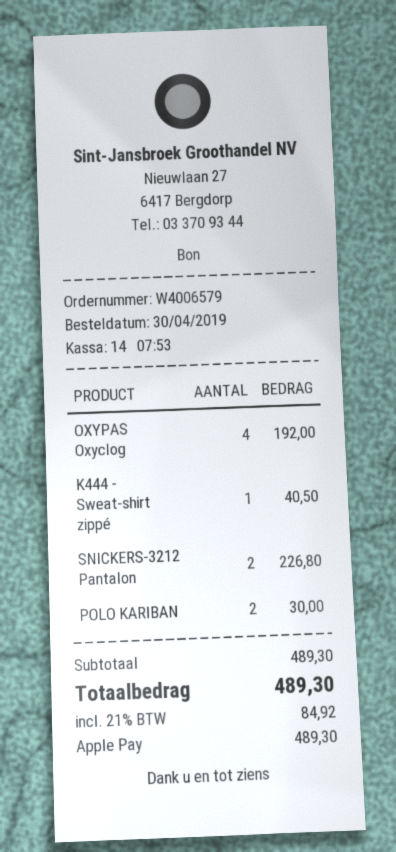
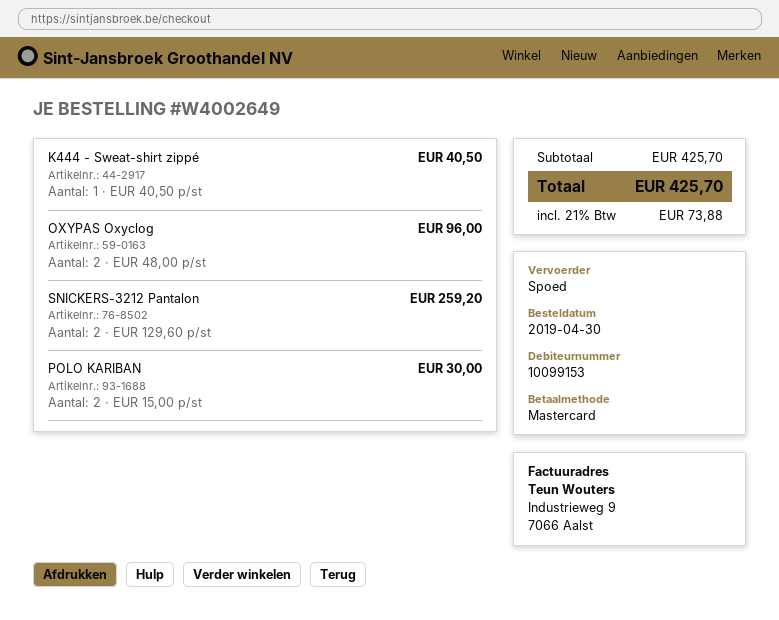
order number: W4006579 -> W4002649
payment method: Apple Pay -> Mastercard
OXYPAS Oxyclog: 4 for 192.00 -> 2 for 96.00
SNICKERS-3212 Pantalon: 2 for 226.80 -> 2 for 259.20
subtotal: 489.30 -> 425.70
tax: 21% = 84.92 -> 21% = 73.88
total: 489.30 -> 425.70

